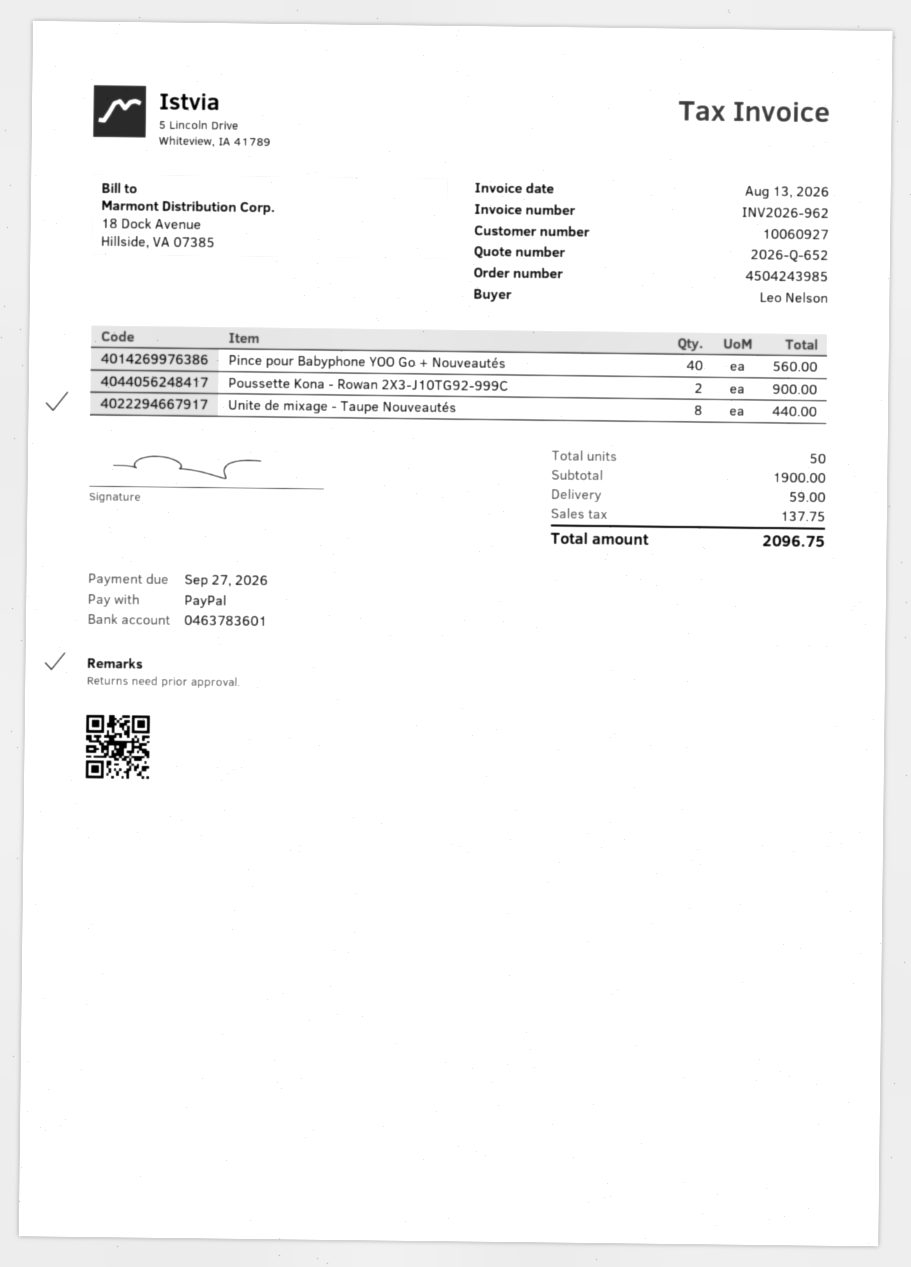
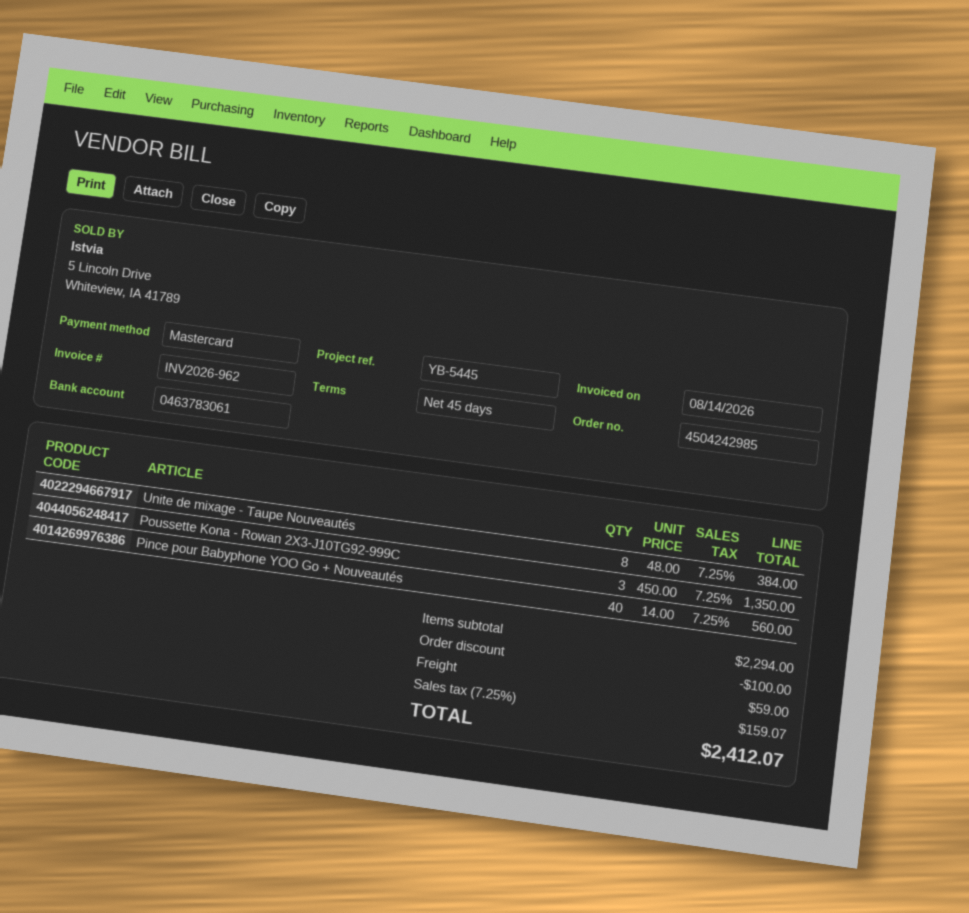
order number: 4504243985 -> 4504242985
invoice date: 2026-08-13 -> 2026-08-14
payment method: PayPal -> Mastercard
bank account: 0463783601 -> 0463783061
Poussette Kona - Rowan 2X3-J10TG92-999C: 2 for 900.00 -> 3 for 1350.00
Unite de mixage - Taupe Nouveautés: 8 for 440.00 -> 8 for 384.00
subtotal: 1900.00 -> 2294.00
discount: none -> 100.00
tax: 137.75 -> 159.07
total: 2096.75 -> 2412.07

